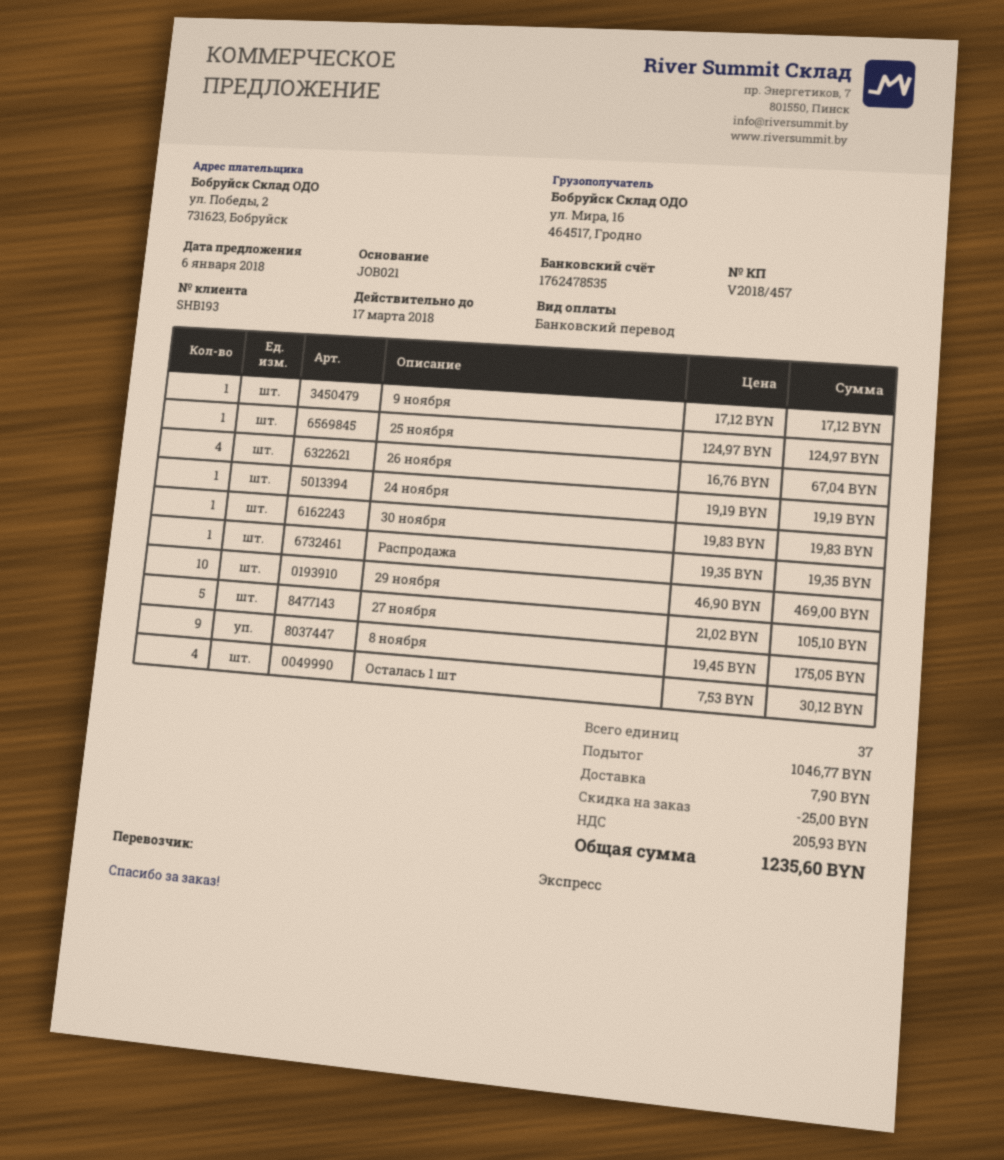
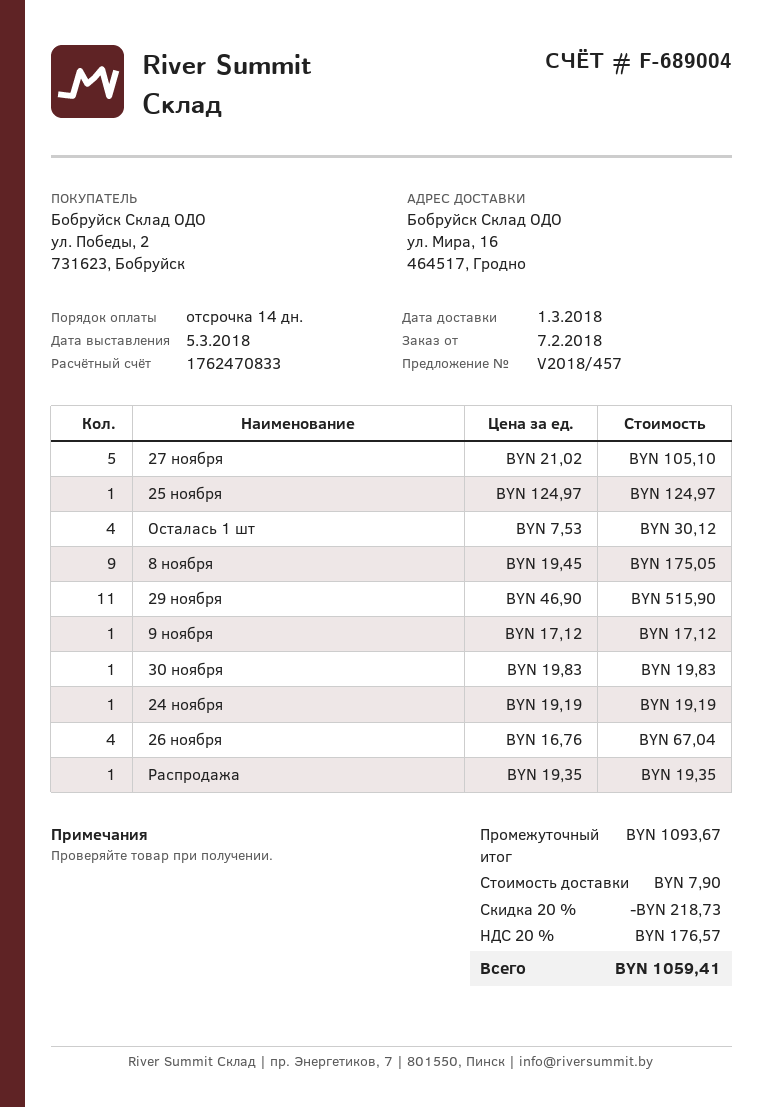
bank account: 1762478535 -> 1762470833
29 ноября: 10 x 46.90 = 469.00 -> 11 x 46.90 = 515.90
subtotal: 1046.77 -> 1093.67
discount: 25.00 -> 218.73
tax: 205.93 -> 176.57
total: 1235.60 -> 1059.41

